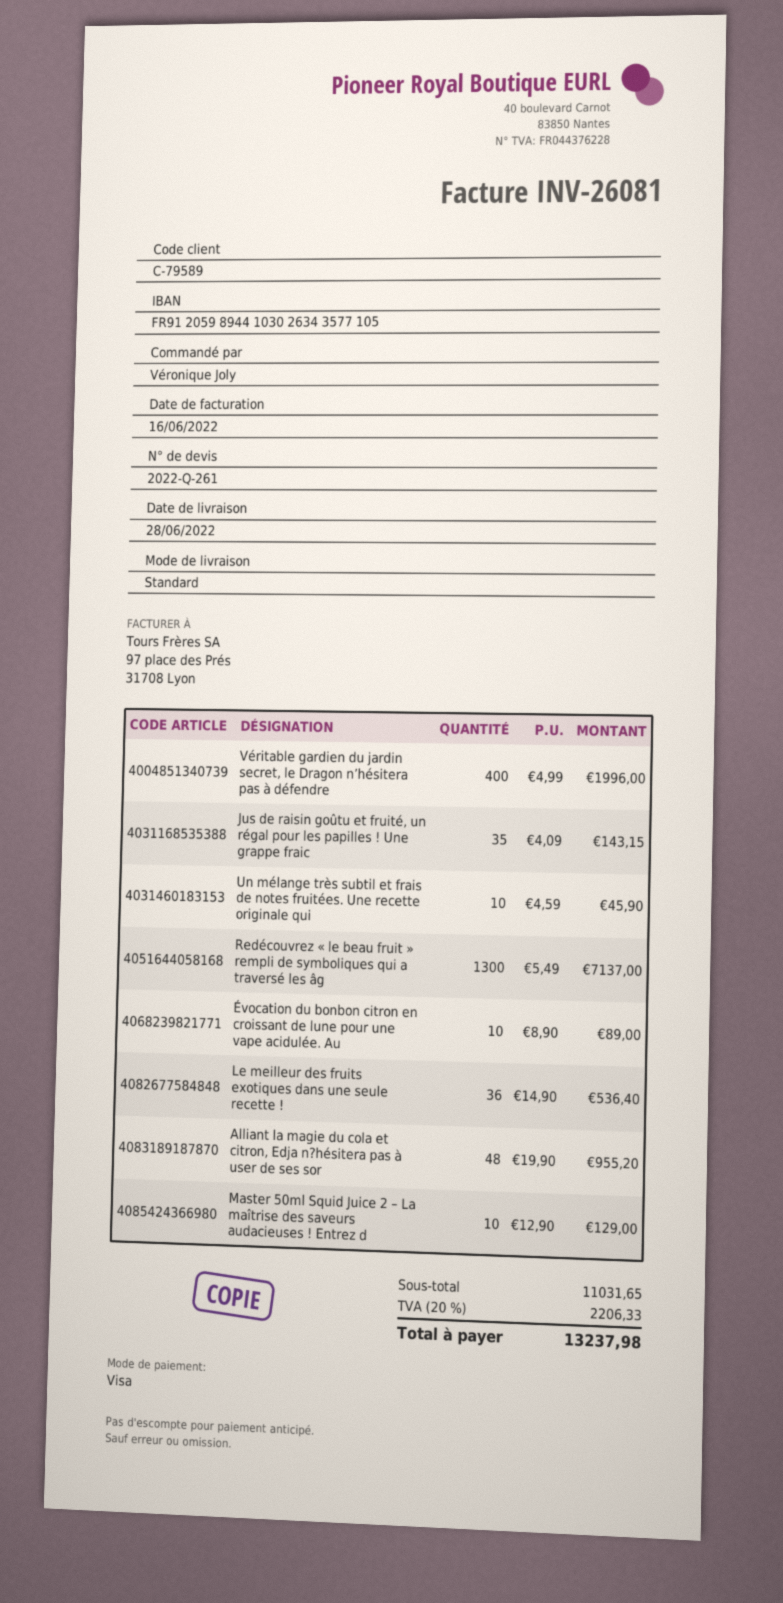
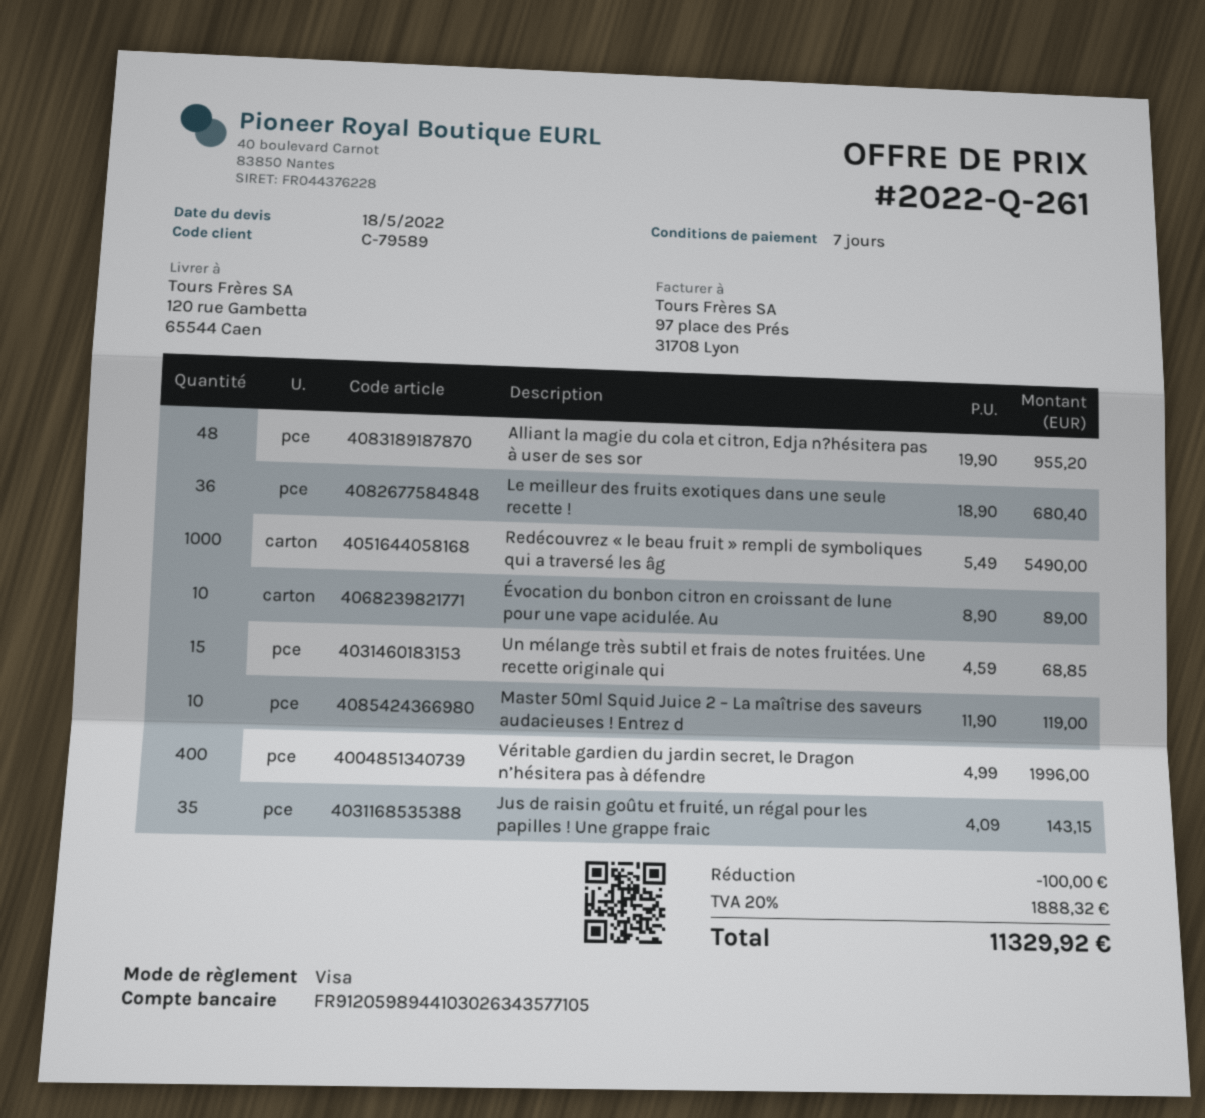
Un mélange très subtil et frais de notes fruitées. Une recette originale qui: 10 x 4.59 = 45.90 -> 15 x 4.59 = 68.85
Redécouvrez « le beau fruit » rempli de symboliques qui a traversé les âg: 1300 x 5.49 = 7137.00 -> 1000 x 5.49 = 5490.00
Le meilleur des fruits exotiques dans une seule recette !: 36 x 14.90 = 536.40 -> 36 x 18.90 = 680.40
Master 50ml Squid Juice 2 – La maîtrise des saveurs audacieuses ! Entrez d: 10 x 12.90 = 129.00 -> 10 x 11.90 = 119.00
discount: none -> 100.00
tax: 20% = 2206.33 -> 20% = 1888.32
total: 13237.98 -> 11329.92

